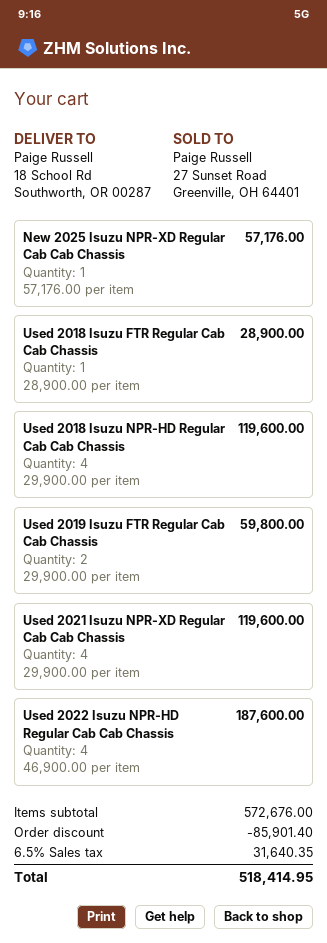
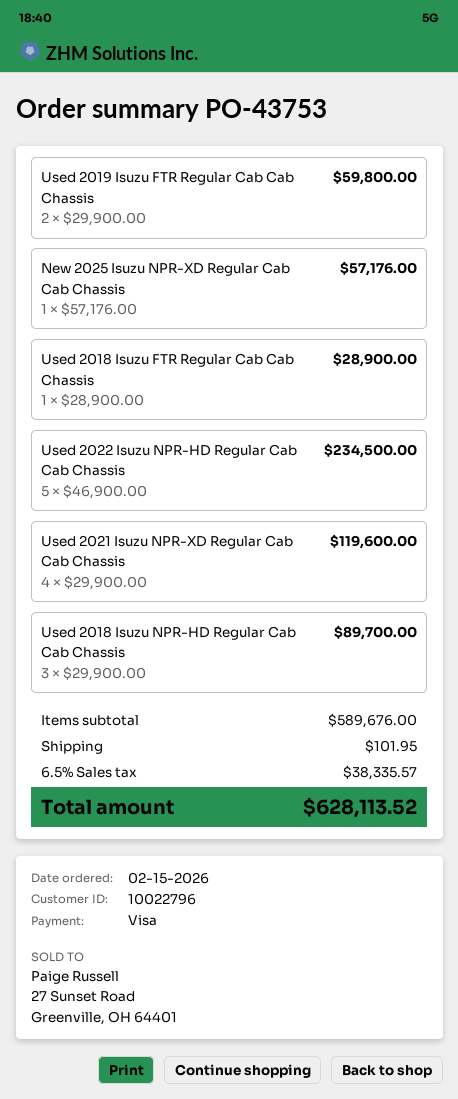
Used 2018 Isuzu NPR-HD Regular Cab Cab Chassis: 4 x 29900.00 = 119600.00 -> 3 x 29900.00 = 89700.00
Used 2022 Isuzu NPR-HD Regular Cab Cab Chassis: 4 x 46900.00 = 187600.00 -> 5 x 46900.00 = 234500.00
subtotal: 572676.00 -> 589676.00
discount: 85901.40 -> none
shipping: none -> 101.95
tax: 6.5% = 31640.35 -> 6.5% = 38335.57
total: 518414.95 -> 628113.52

